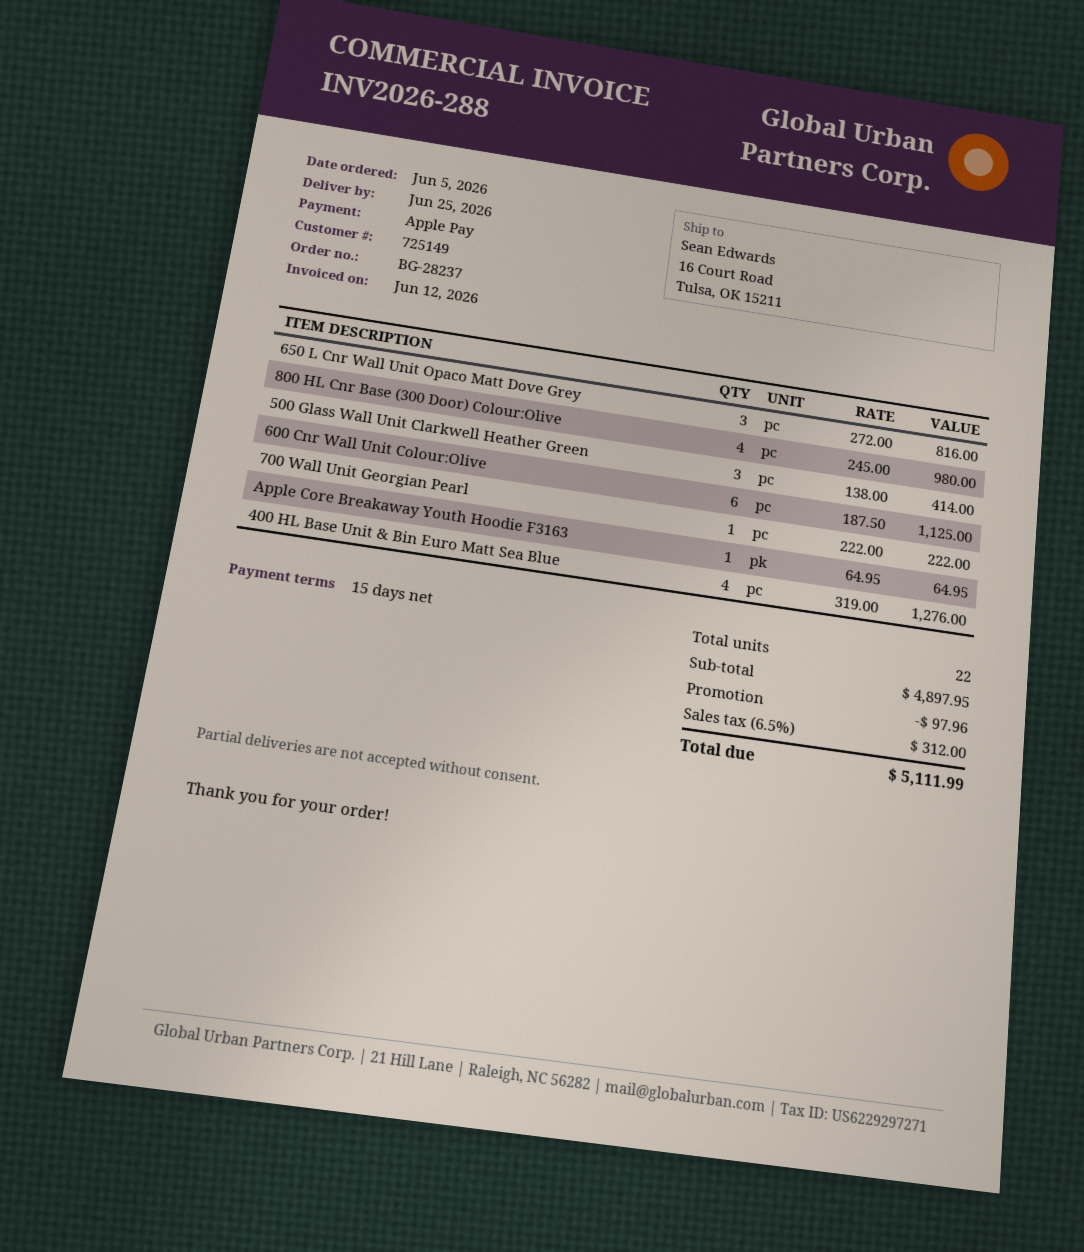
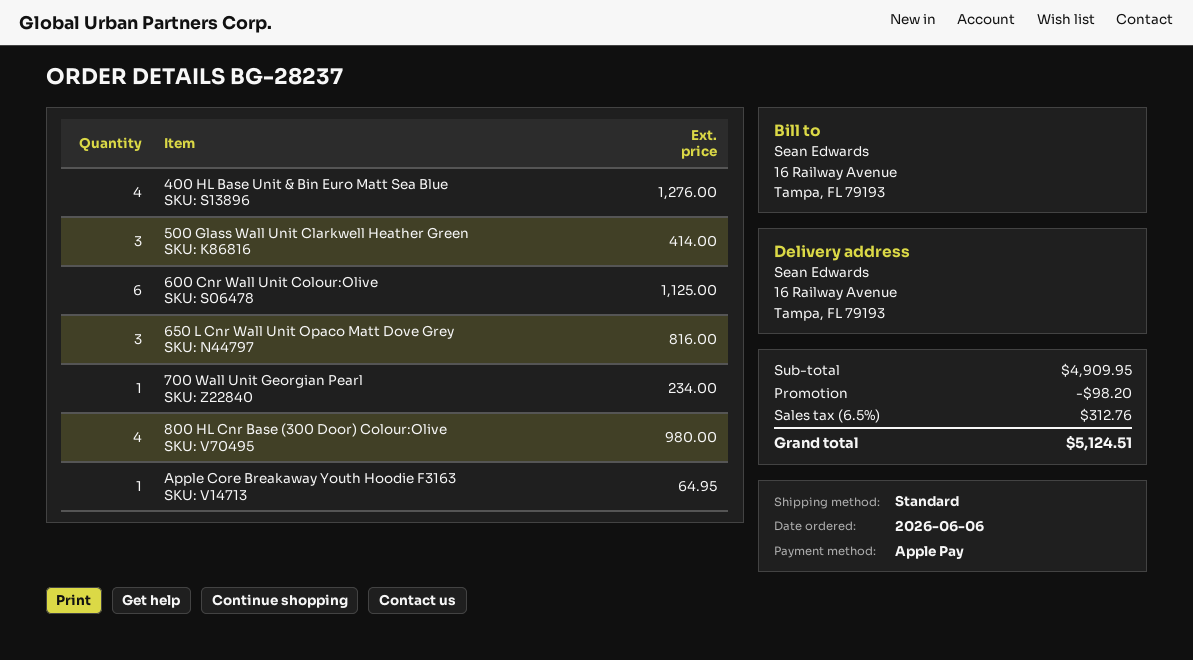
order date: 2026-06-05 -> 2026-06-06
ship to: 16 Court Road, Tulsa, OK 15211 -> 16 Railway Avenue, Tampa, FL 79193
700 Wall Unit Georgian Pearl: 1 for 222.00 -> 1 for 234.00
subtotal: 4897.95 -> 4909.95
discount: 97.96 -> 98.20
tax: 6.5% = 312.00 -> 6.5% = 312.76
total: 5111.99 -> 5124.51

